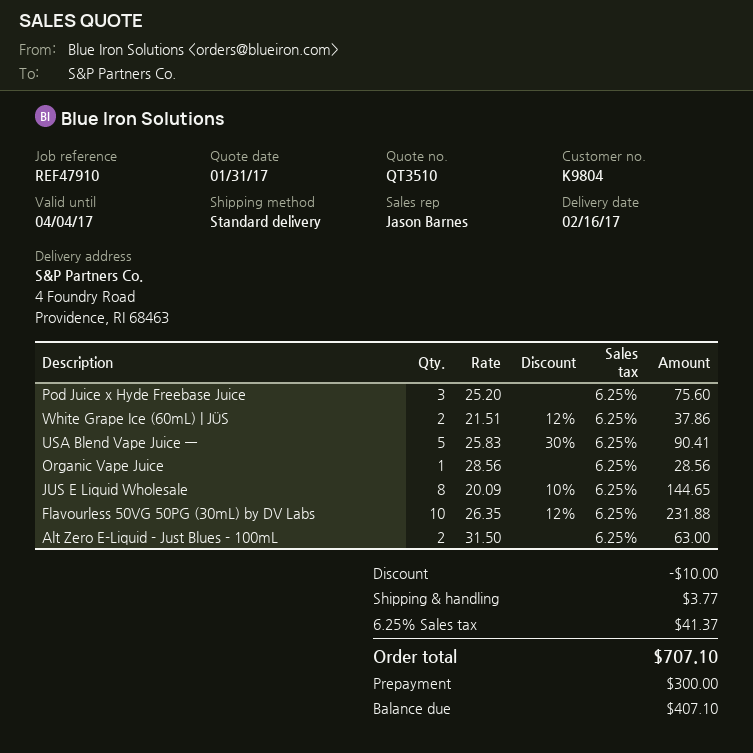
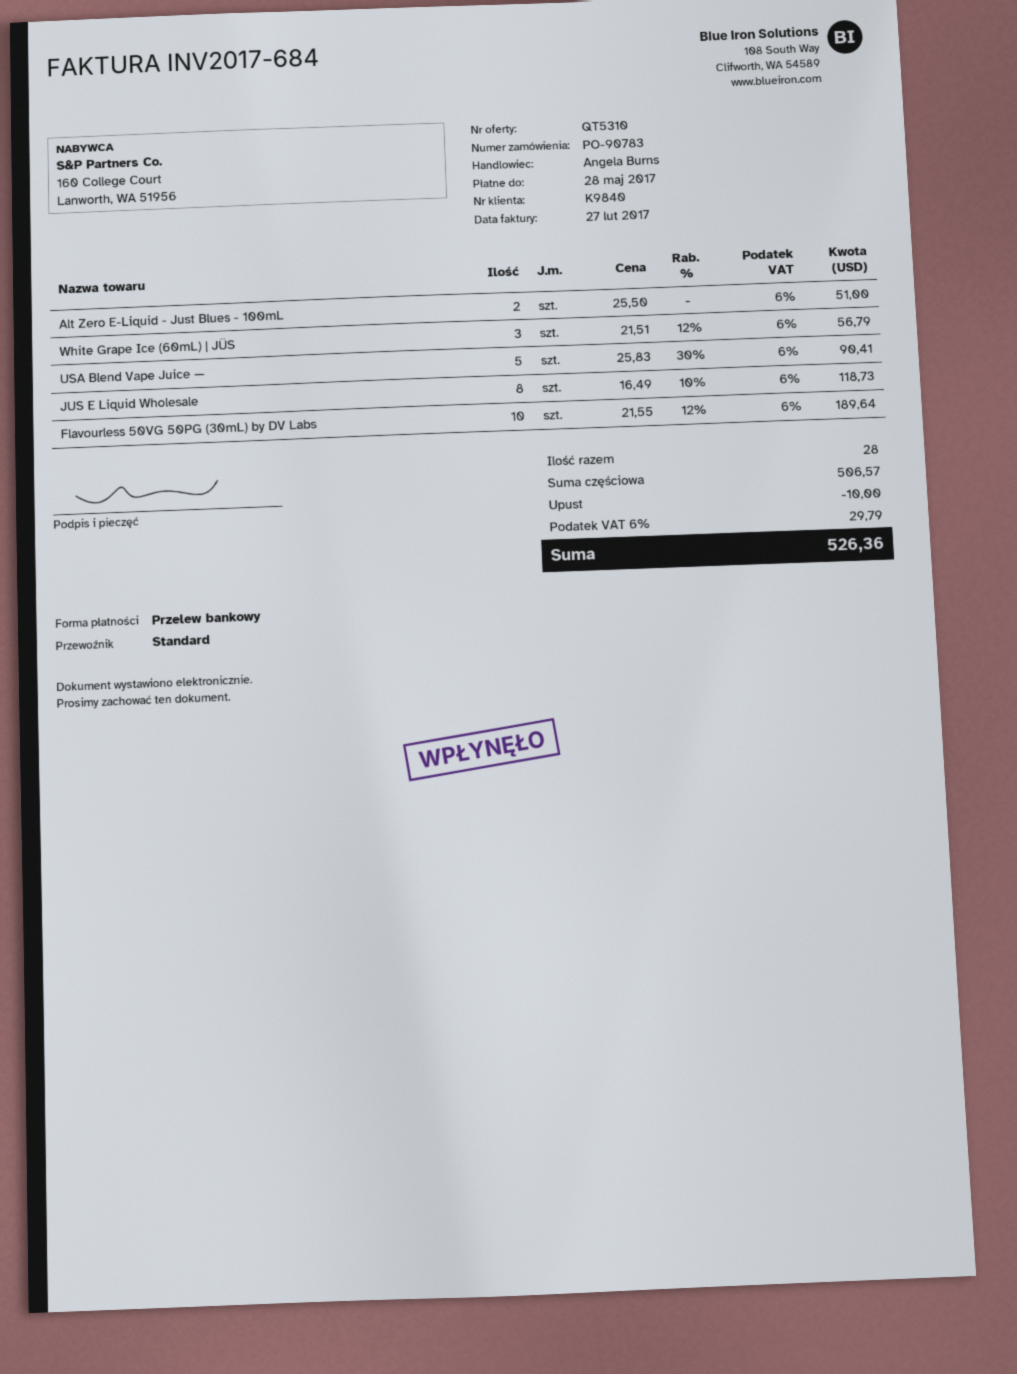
quote number: QT3510 -> QT5310
customer number: K9804 -> K9840
sales rep: Jason Barnes -> Angela Burns
Pod Juice x Hyde Freebase Juice: 3 x 25.20 = 75.60 -> none
White Grape Ice (60mL) | JÜS: 2 x 21.51 - 12% = 37.86 -> 3 x 21.51 - 12% = 56.79
Organic Vape Juice: 1 x 28.56 = 28.56 -> none
JUS E Liquid Wholesale: 8 x 20.09 - 10% = 144.65 -> 8 x 16.49 - 10% = 118.73
Flavourless 50VG 50PG (30mL) by DV Labs: 10 x 26.35 - 12% = 231.88 -> 10 x 21.55 - 12% = 189.64
Alt Zero E-Liquid - Just Blues - 100mL: 2 x 31.50 = 63.00 -> 2 x 25.50 = 51.00
shipping: 3.77 -> none
tax: 6.25% = 41.37 -> 6% = 29.79
total: 707.10 -> 526.36

